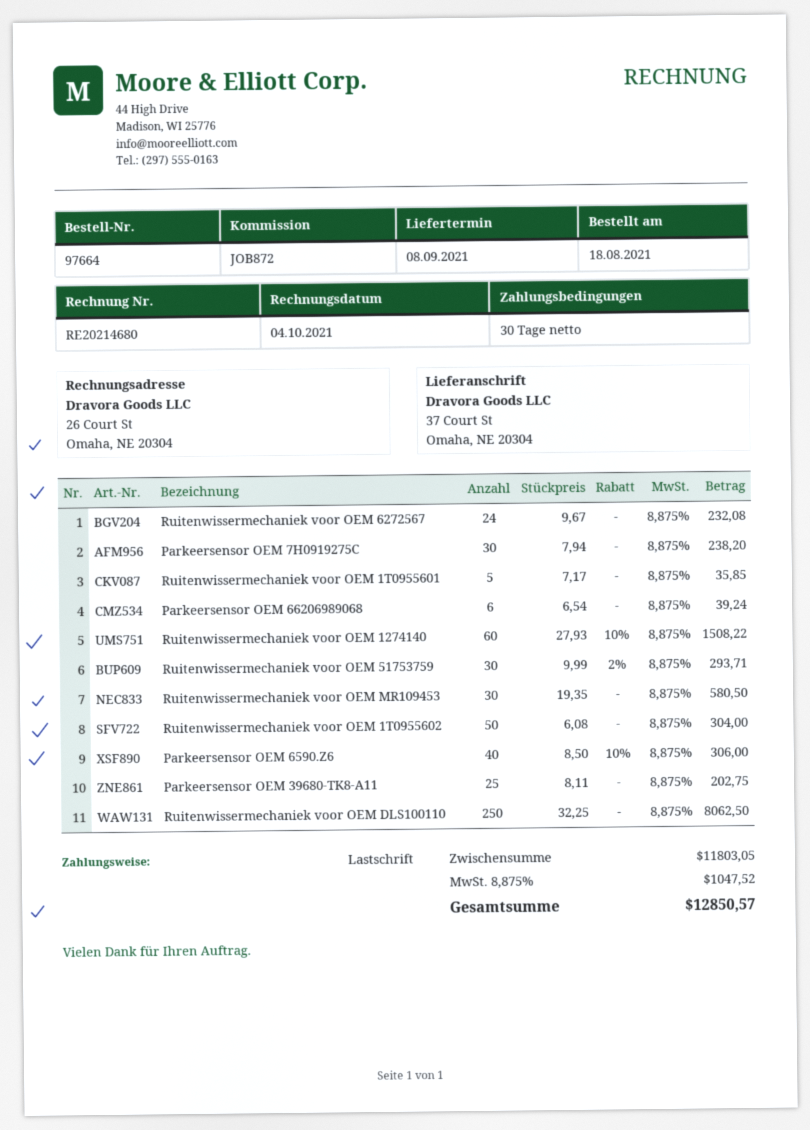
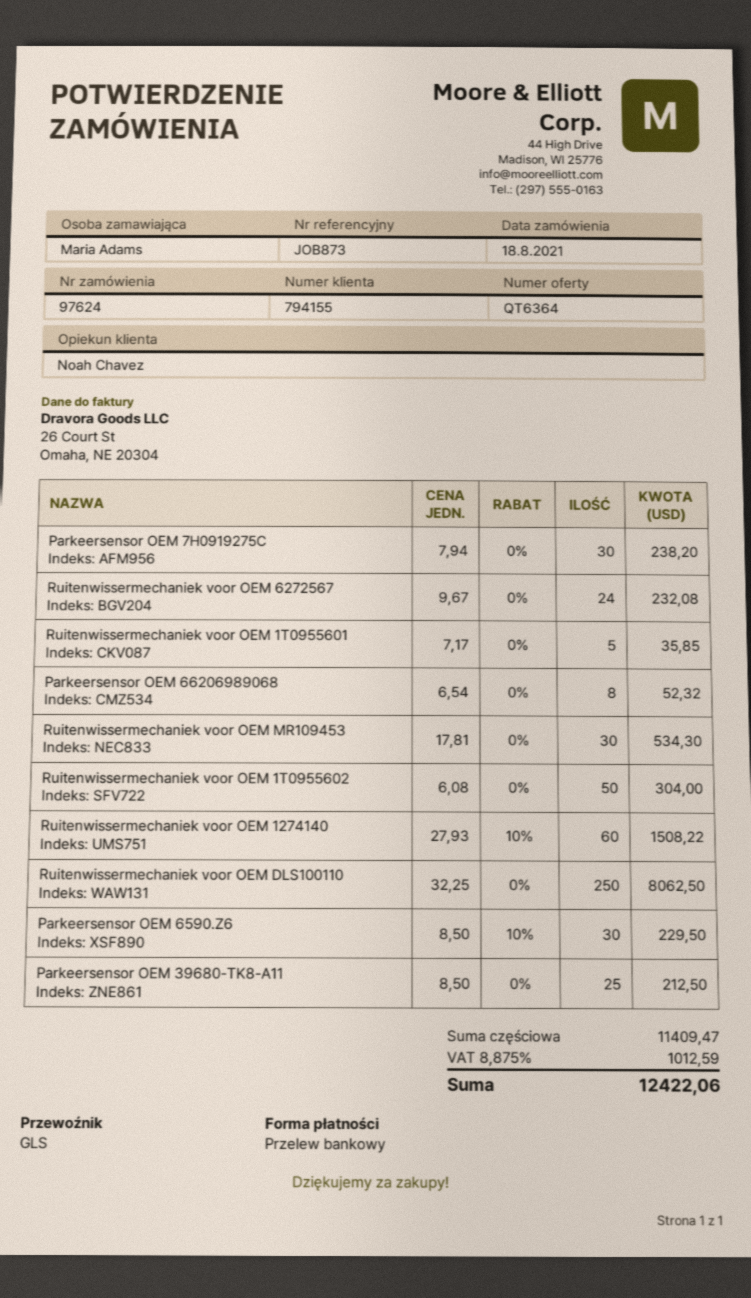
order number: 97664 -> 97624
reference: JOB872 -> JOB873
payment method: direct debit -> bank transfer
Parkeersensor OEM 66206989068: 6 x 6.54 = 39.24 -> 8 x 6.54 = 52.32
Ruitenwissermechaniek voor OEM 51753759: 30 x 9.99 - 2% = 293.71 -> none
Ruitenwissermechaniek voor OEM MR109453: 30 x 19.35 = 580.50 -> 30 x 17.81 = 534.30
Parkeersensor OEM 6590.Z6: 40 x 8.50 - 10% = 306.00 -> 30 x 8.50 - 10% = 229.50
Parkeersensor OEM 39680-TK8-A11: 25 x 8.11 = 202.75 -> 25 x 8.50 = 212.50
subtotal: 11803.05 -> 11409.47
tax: 8.875% = 1047.52 -> 8.875% = 1012.59
total: 12850.57 -> 12422.06

